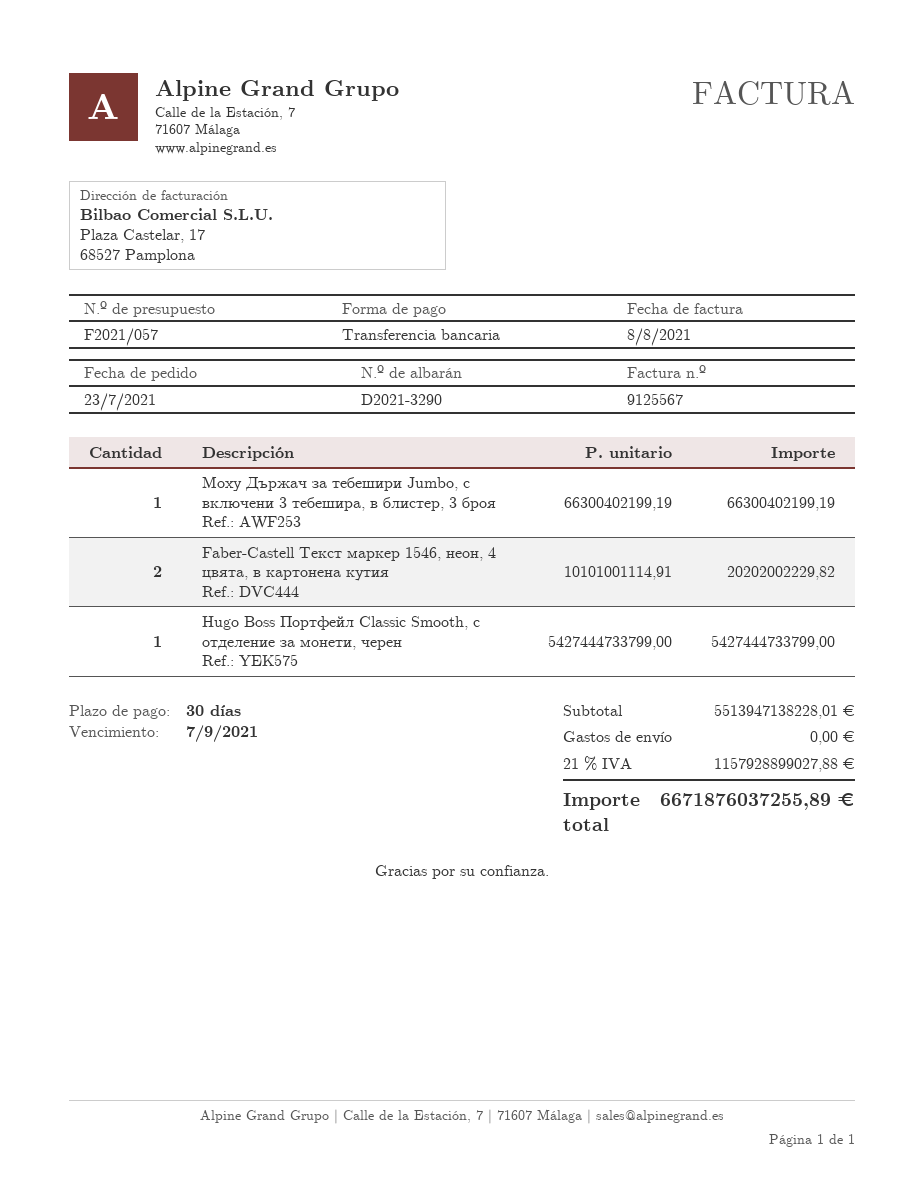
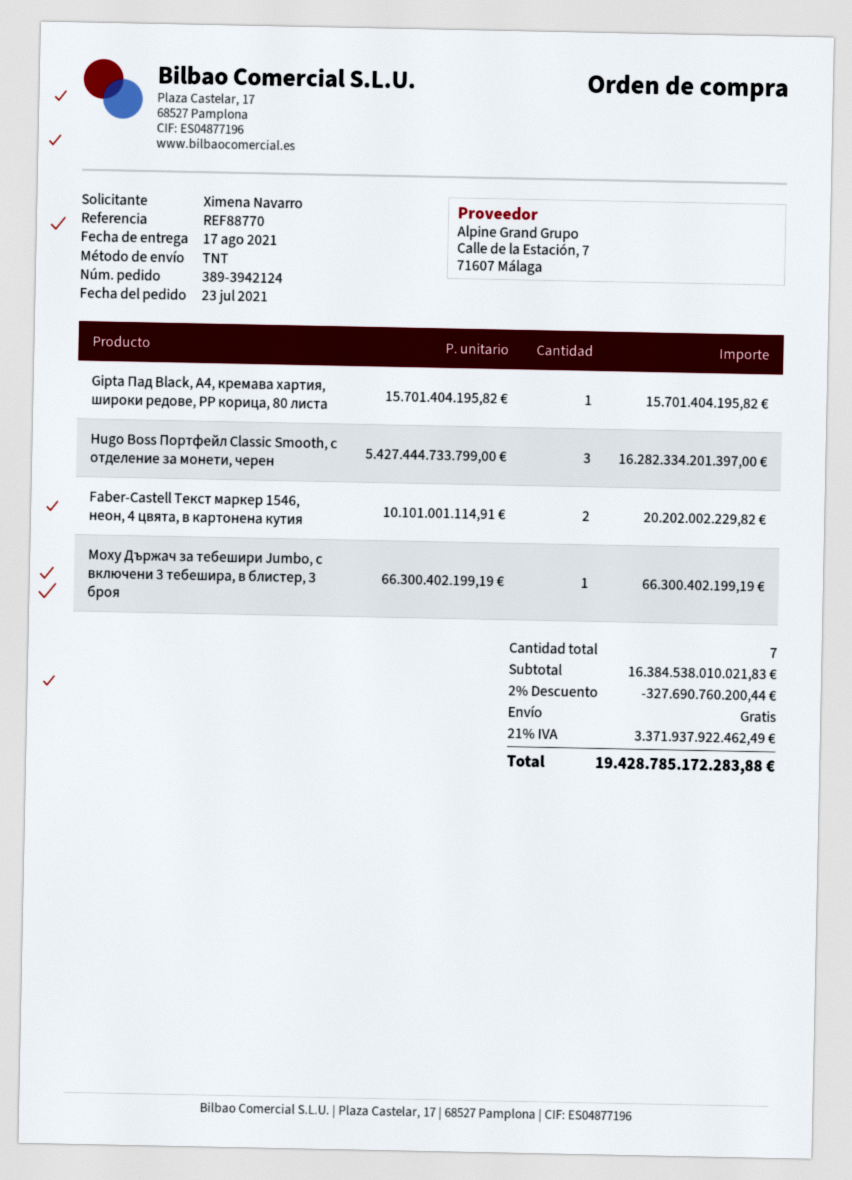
Hugo Boss Портфейл Classic Smooth, с отделение за монети, черен: 1 x 5427444733799.00 = 5427444733799.00 -> 3 x 5427444733799.00 = 16282334201397.00
Gipta Пад Black, А4, кремава хартия, широки редове, PP корица, 80 листа: none -> 1 x 15701404195.82 = 15701404195.82
subtotal: 5513947138228.01 -> 16384538010021.83
discount: none -> 2% = 327690760200.44
tax: 21% = 1157928899027.88 -> 21% = 3371937922462.49
total: 6671876037255.89 -> 19428785172283.88

